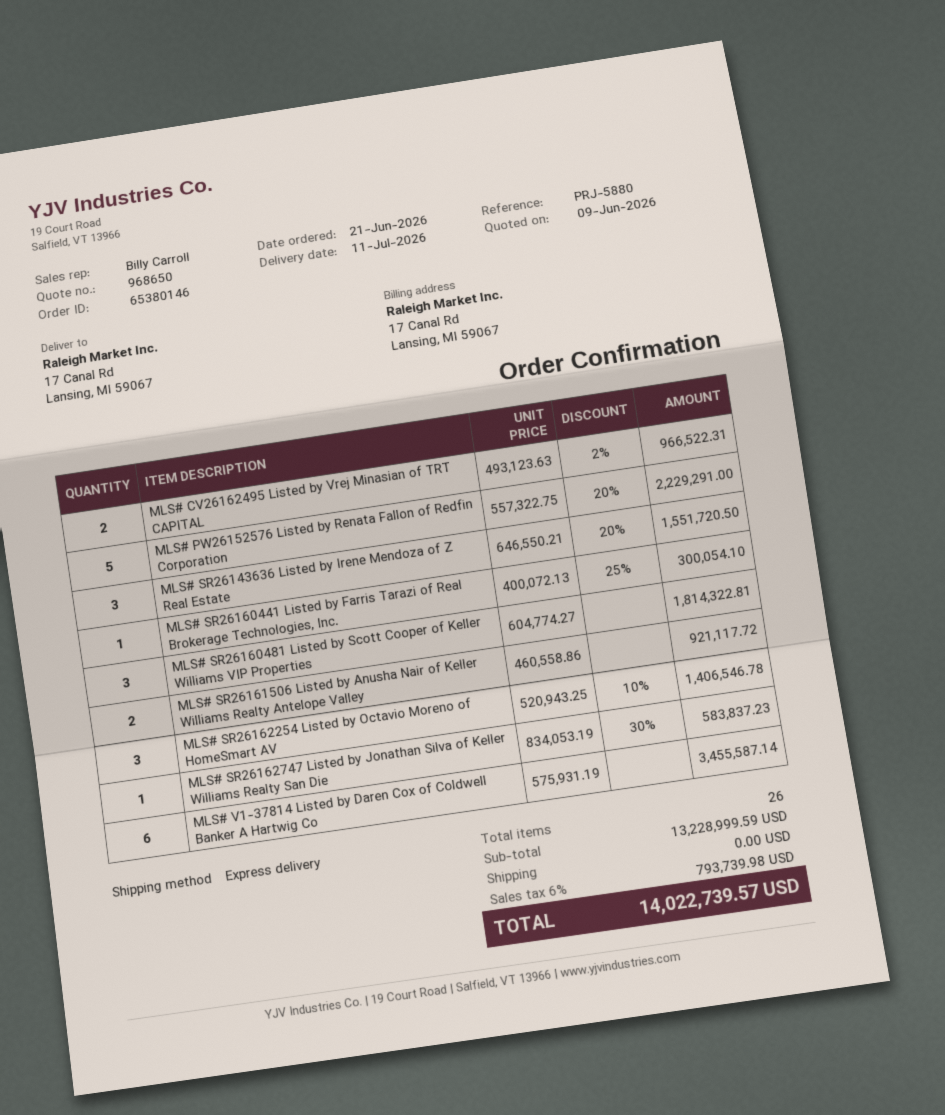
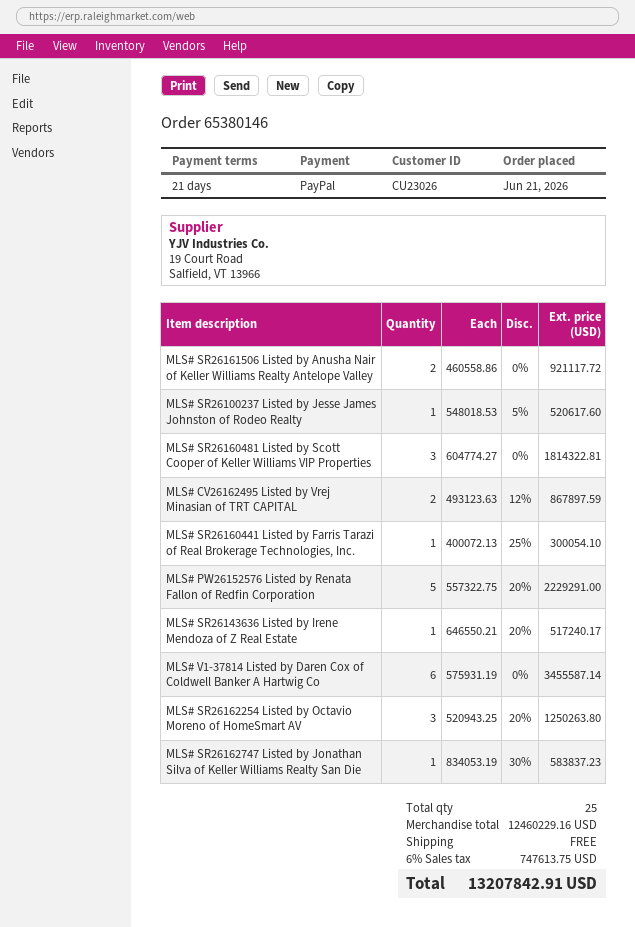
MLS# CV26162495 Listed by Vrej Minasian of TRT CAPITAL: 2 x 493123.63 - 2% = 966522.31 -> 2 x 493123.63 - 12% = 867897.59
MLS# SR26143636 Listed by Irene Mendoza of Z Real Estate: 3 x 646550.21 - 20% = 1551720.50 -> 1 x 646550.21 - 20% = 517240.17
MLS# SR26162254 Listed by Octavio Moreno of HomeSmart AV: 3 x 520943.25 - 10% = 1406546.78 -> 3 x 520943.25 - 20% = 1250263.80
MLS# SR26100237 Listed by Jesse James Johnston of Rodeo Realty: none -> 1 x 548018.53 - 5% = 520617.60
total quantity: 26 -> 25
subtotal: 13228999.59 -> 12460229.16
tax: 6% = 793739.98 -> 6% = 747613.75
total: 14022739.57 -> 13207842.91

